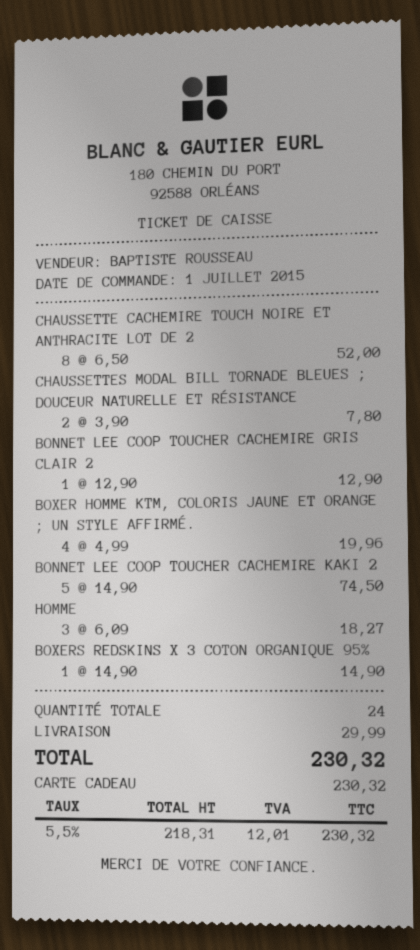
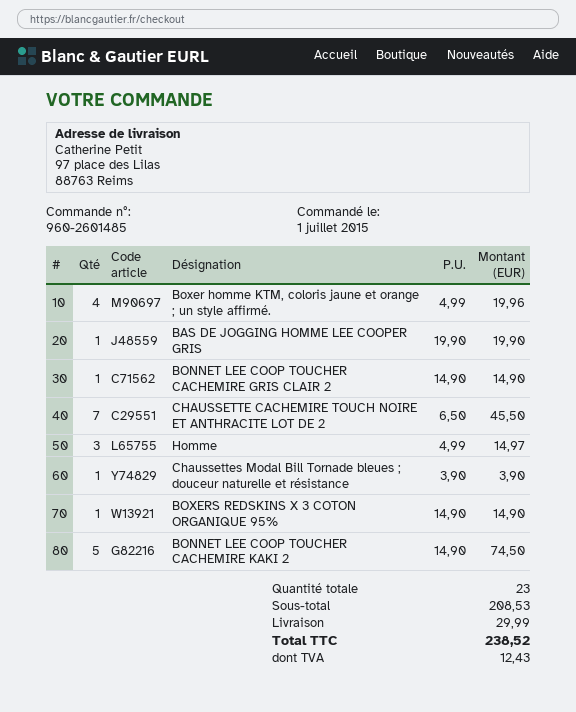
CHAUSSETTE CACHEMIRE TOUCH NOIRE ET ANTHRACITE LOT DE 2: 8 x 6.50 = 52.00 -> 7 x 6.50 = 45.50
CHAUSSETTES MODAL BILL TORNADE BLEUES ; DOUCEUR NATURELLE ET RÉSISTANCE: 2 x 3.90 = 7.80 -> 1 x 3.90 = 3.90
BONNET LEE COOP TOUCHER CACHEMIRE GRIS CLAIR 2: 1 x 12.90 = 12.90 -> 1 x 14.90 = 14.90
HOMME: 3 x 6.09 = 18.27 -> 3 x 4.99 = 14.97
BAS DE JOGGING HOMME LEE COOPER GRIS: none -> 1 x 19.90 = 19.90
total quantity: 24 -> 23
tax: 12.01 -> 12.43
total: 230.32 -> 238.52

